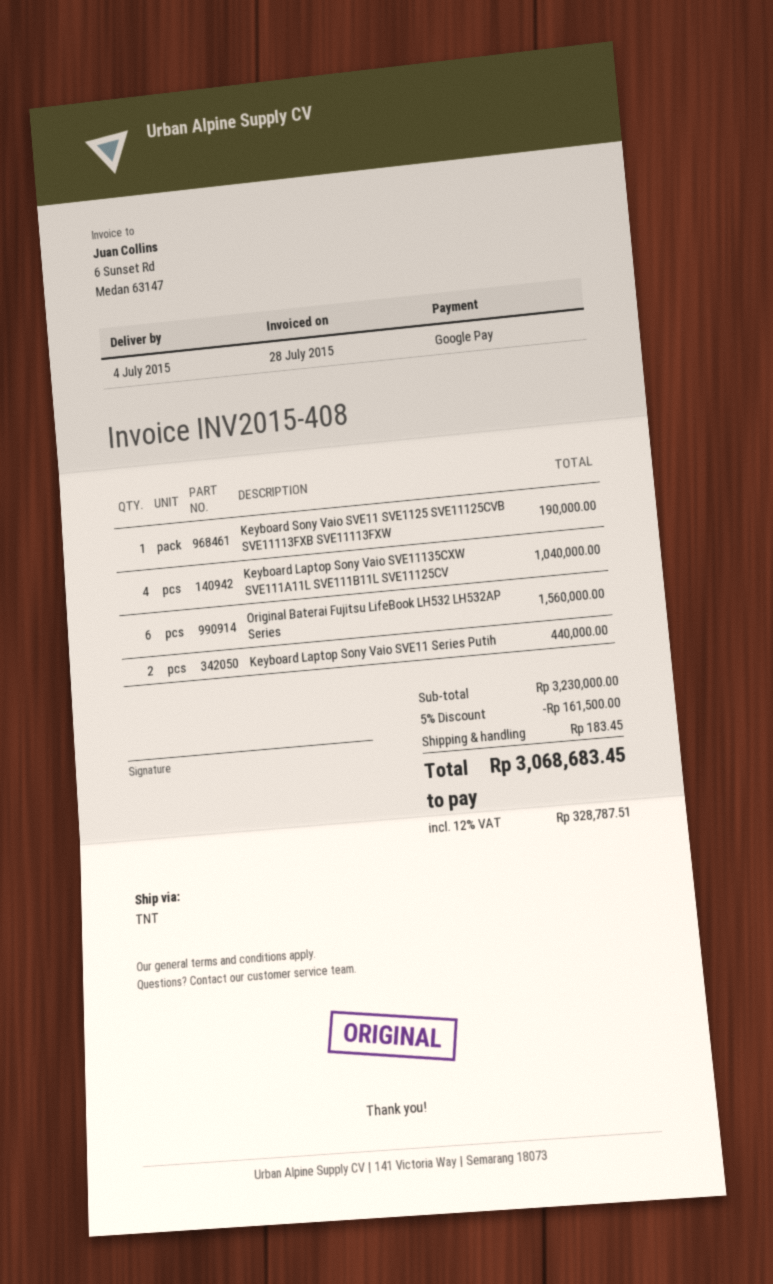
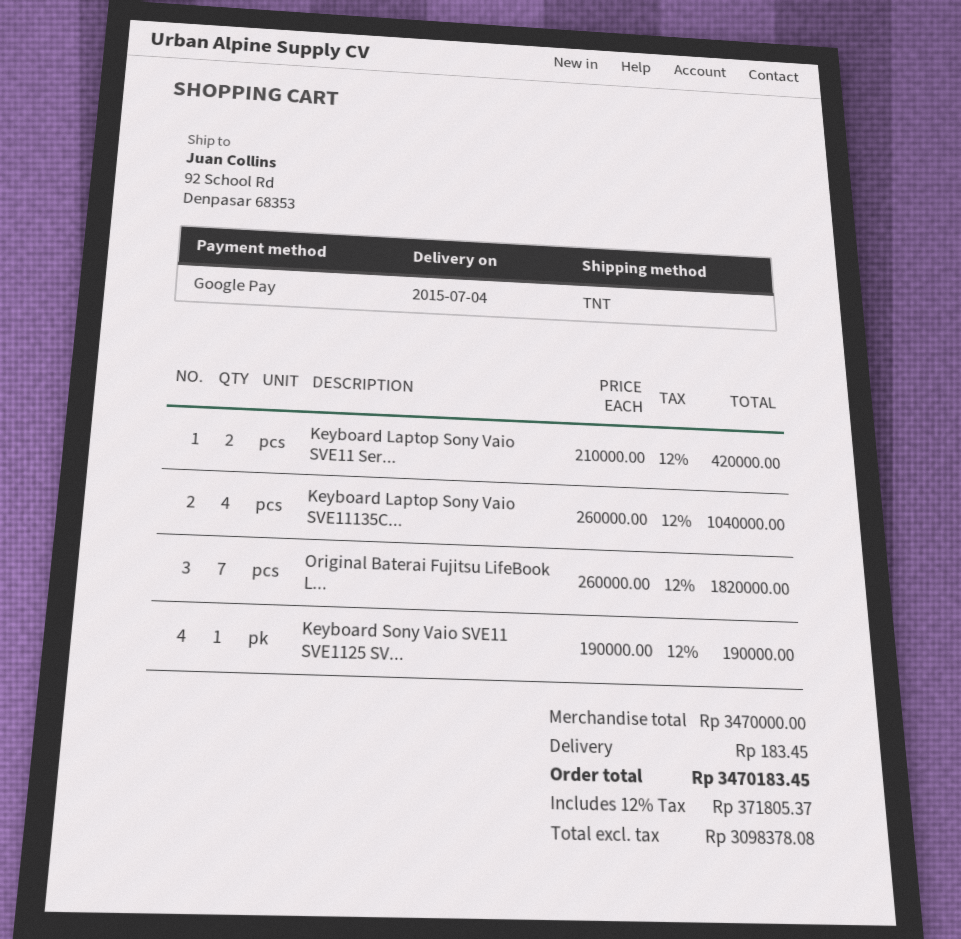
Original Baterai Fujitsu LifeBook LH532 LH532AP Series: 6 for 1560000.00 -> 7 for 1820000.00
Keyboard Laptop Sony Vaio SVE11 Series Putih: 2 for 440000.00 -> 2 for 420000.00
subtotal: 3230000.00 -> 3470000.00
discount: 5% = 161500.00 -> none
tax: 12% = 328787.51 -> 12% = 371805.37
total: 3068683.45 -> 3470183.45

